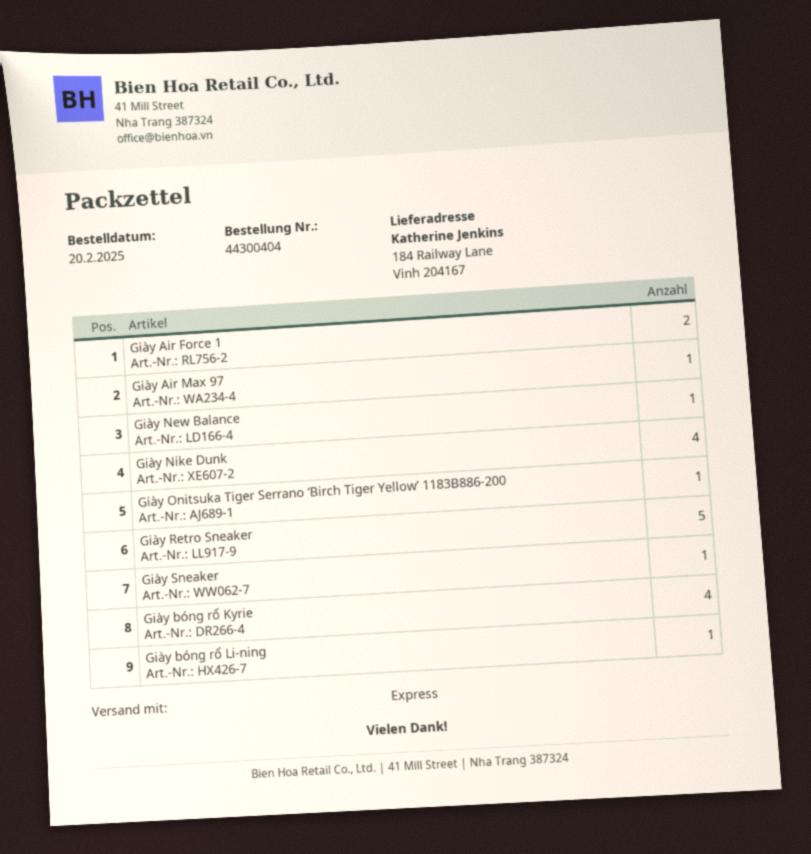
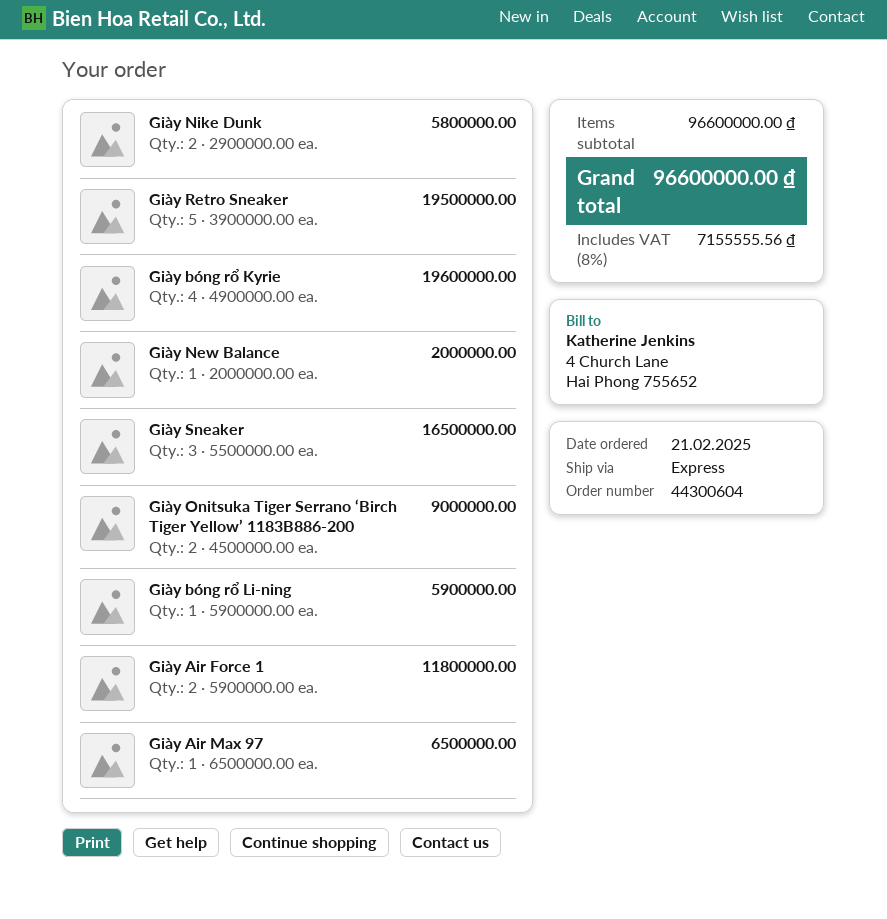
order number: 44300404 -> 44300604
order date: 2025-02-20 -> 2025-02-21
Giày Nike Dunk: 4 -> 2
Giày Onitsuka Tiger Serrano ‘Birch Tiger Yellow’ 1183B886-200: 1 -> 2
Giày Sneaker: 1 -> 3

